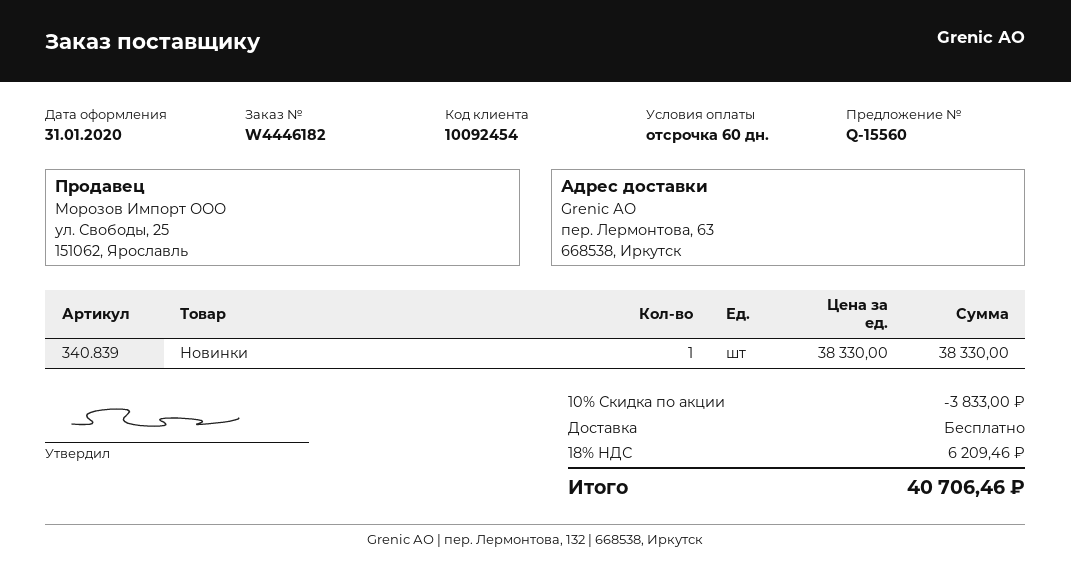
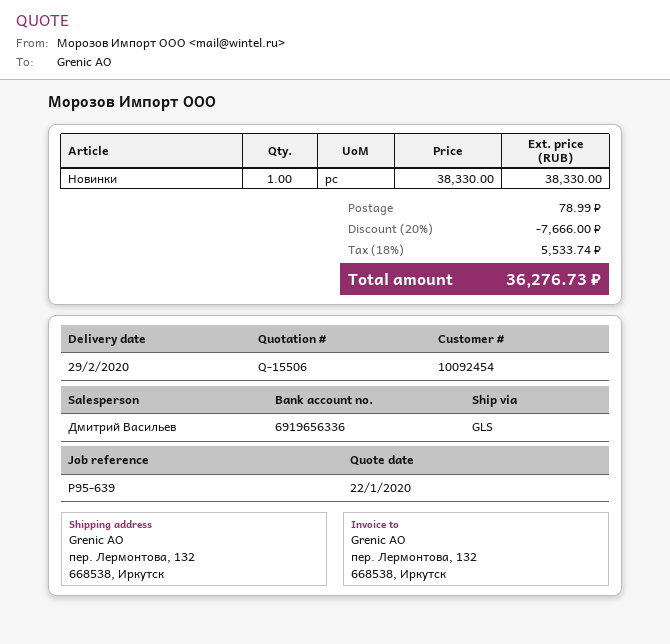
quote number: Q-15560 -> Q-15506
ship to: пер. Лермонтова, 63, 668538, Иркутск -> пер. Лермонтова, 132, 668538, Иркутск
discount: 10% = 3833.00 -> 20% = 7666.00
shipping: 0.00 -> 78.99
tax: 18% = 6209.46 -> 18% = 5533.74
total: 40706.46 -> 36276.73

